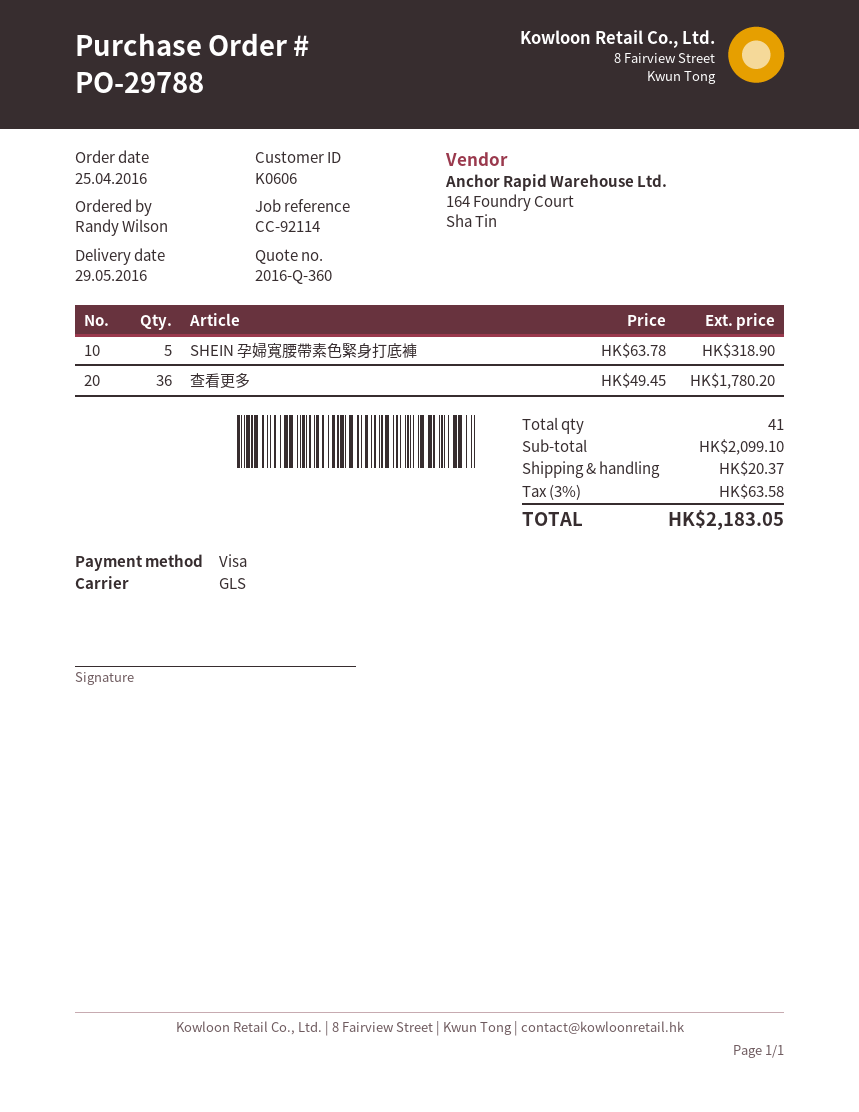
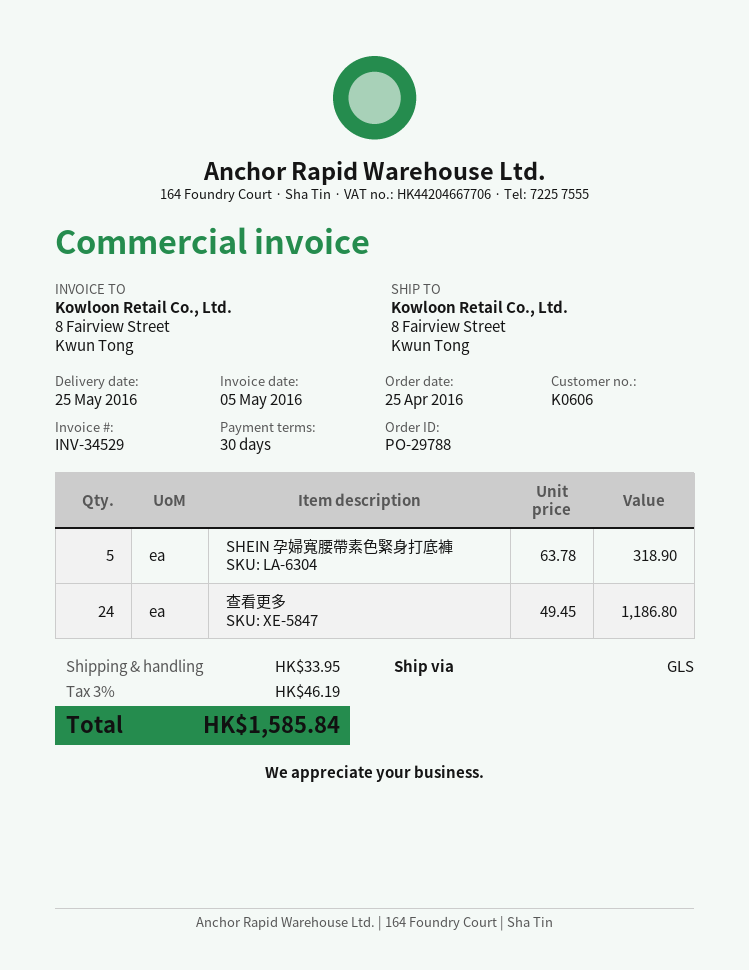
delivery date: 2016-05-29 -> 2016-05-25
查看更多: 36 x 49.45 = 1780.20 -> 24 x 49.45 = 1186.80
shipping: 20.37 -> 33.95
tax: 3% = 63.58 -> 3% = 46.19
total: 2183.05 -> 1585.84

